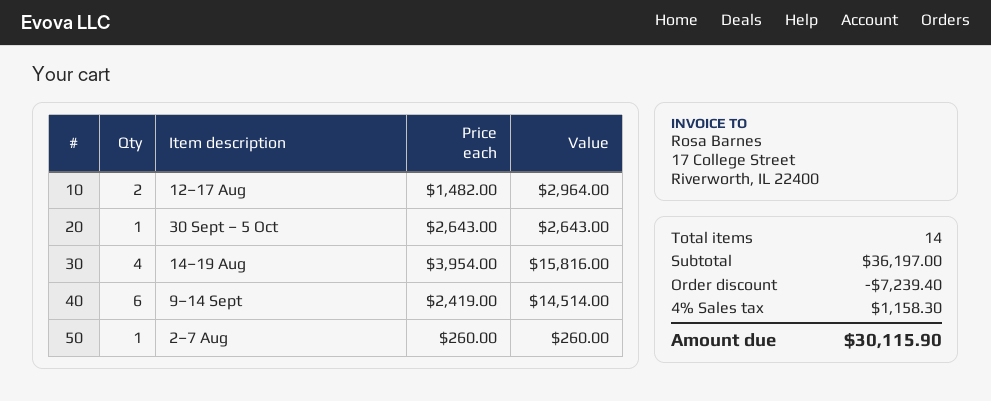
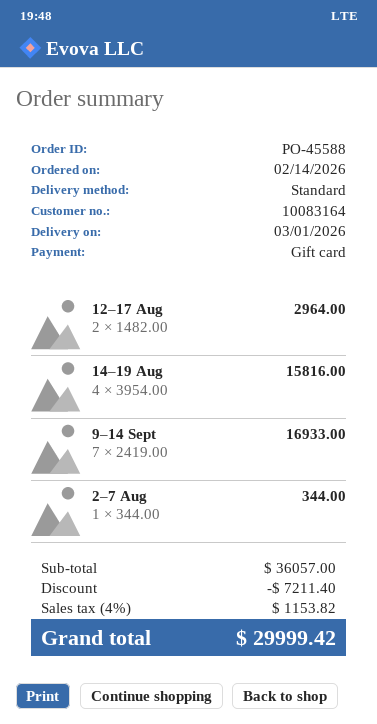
30 Sept – 5 Oct: 1 x 2643.00 = 2643.00 -> none
9–14 Sept: 6 x 2419.00 = 14514.00 -> 7 x 2419.00 = 16933.00
2–7 Aug: 1 x 260.00 = 260.00 -> 1 x 344.00 = 344.00
subtotal: 36197.00 -> 36057.00
discount: 7239.40 -> 7211.40
tax: 4% = 1158.30 -> 4% = 1153.82
total: 30115.90 -> 29999.42

